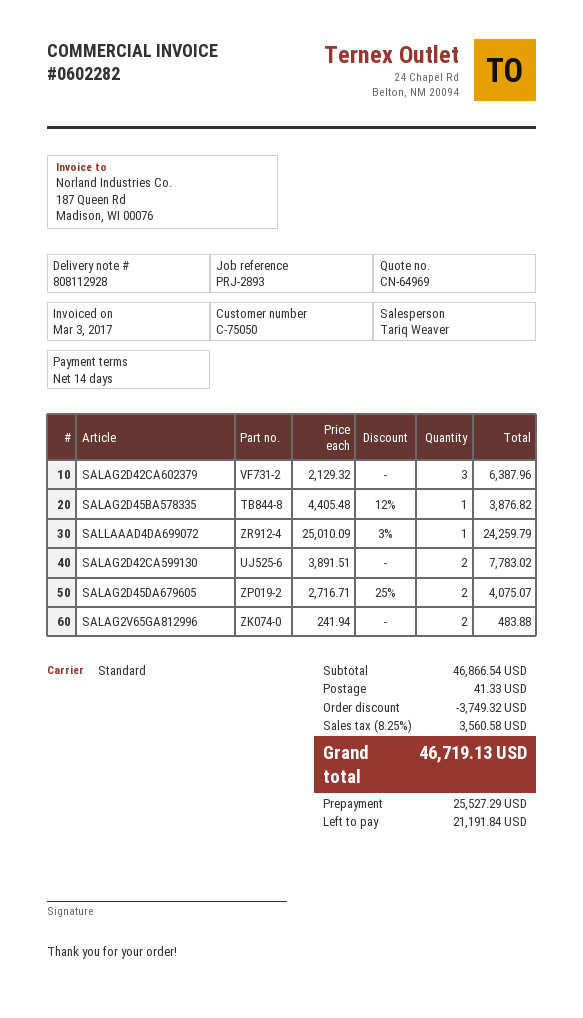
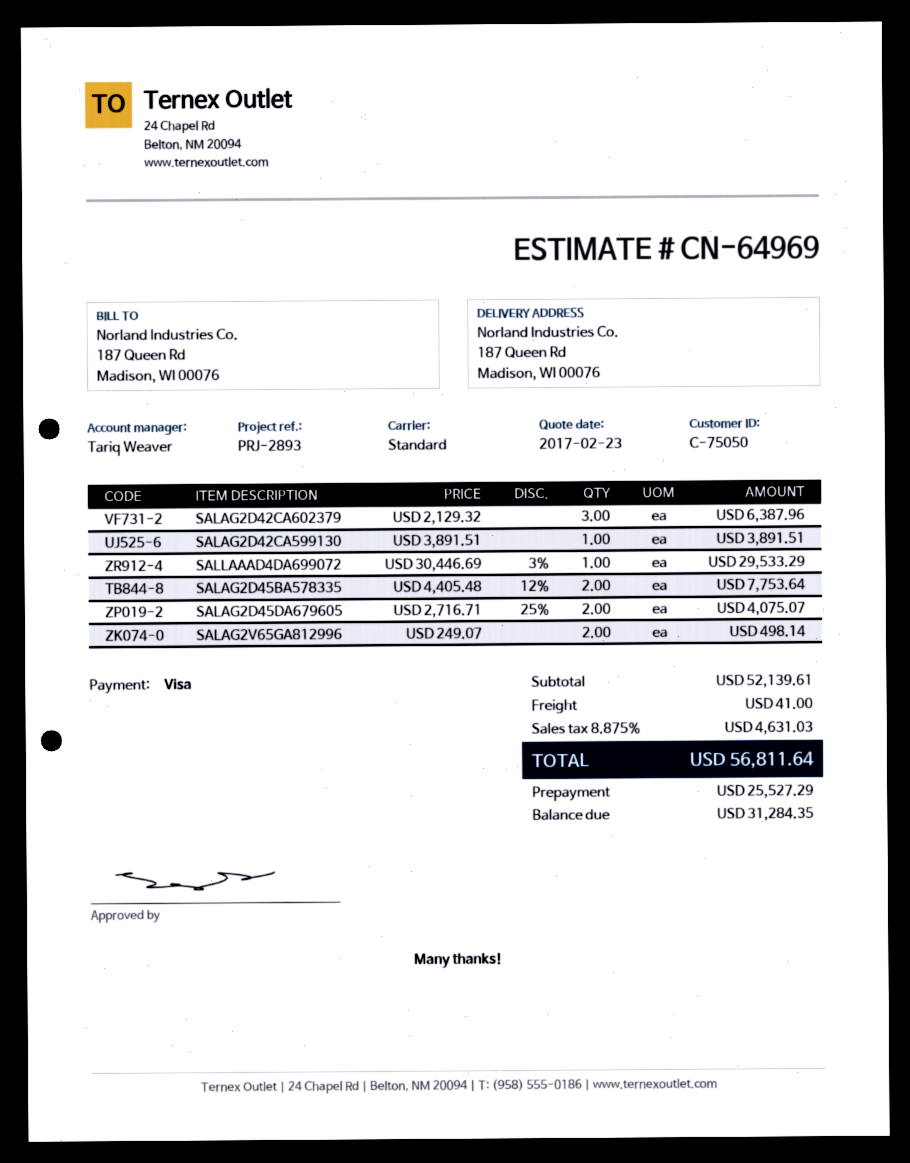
SALAG2D45BA578335: 1 x 4405.48 - 12% = 3876.82 -> 2 x 4405.48 - 12% = 7753.64
SALLAAAD4DA699072: 1 x 25010.09 - 3% = 24259.79 -> 1 x 30446.69 - 3% = 29533.29
SALAG2D42CA599130: 2 x 3891.51 = 7783.02 -> 1 x 3891.51 = 3891.51
SALAG2V65GA812996: 2 x 241.94 = 483.88 -> 2 x 249.07 = 498.14
subtotal: 46866.54 -> 52139.61
discount: 3749.32 -> none
shipping: 41.33 -> 41.00
tax: 8.25% = 3560.58 -> 8.875% = 4631.03
total: 46719.13 -> 56811.64
balance: 21191.84 -> 31284.35

